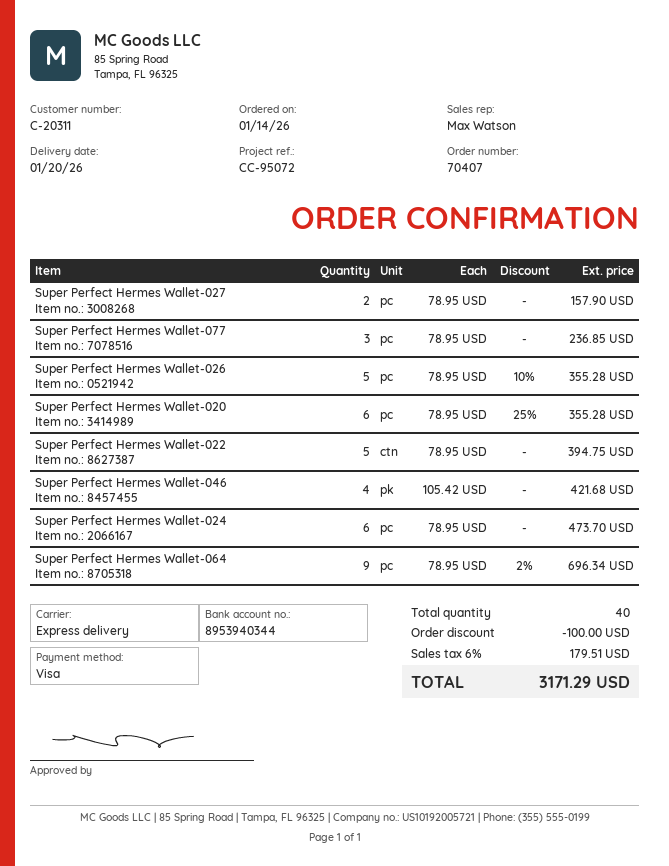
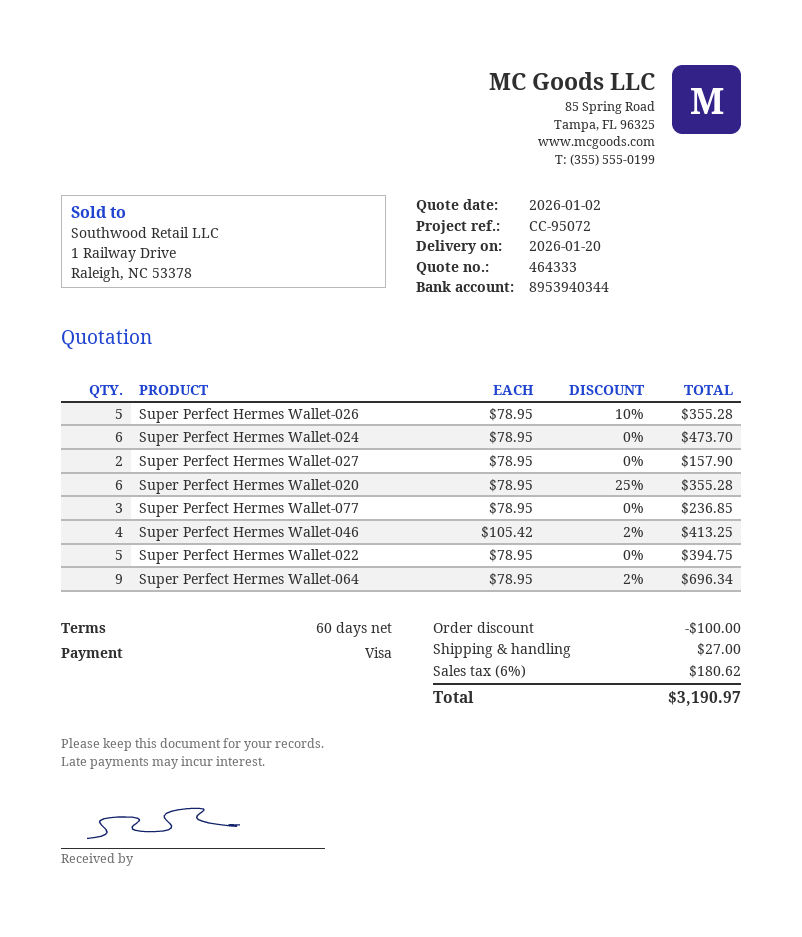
Super Perfect Hermes Wallet-046: 4 x 105.42 = 421.68 -> 4 x 105.42 - 2% = 413.25
shipping: none -> 27.00
tax: 6% = 179.51 -> 6% = 180.62
total: 3171.29 -> 3190.97

